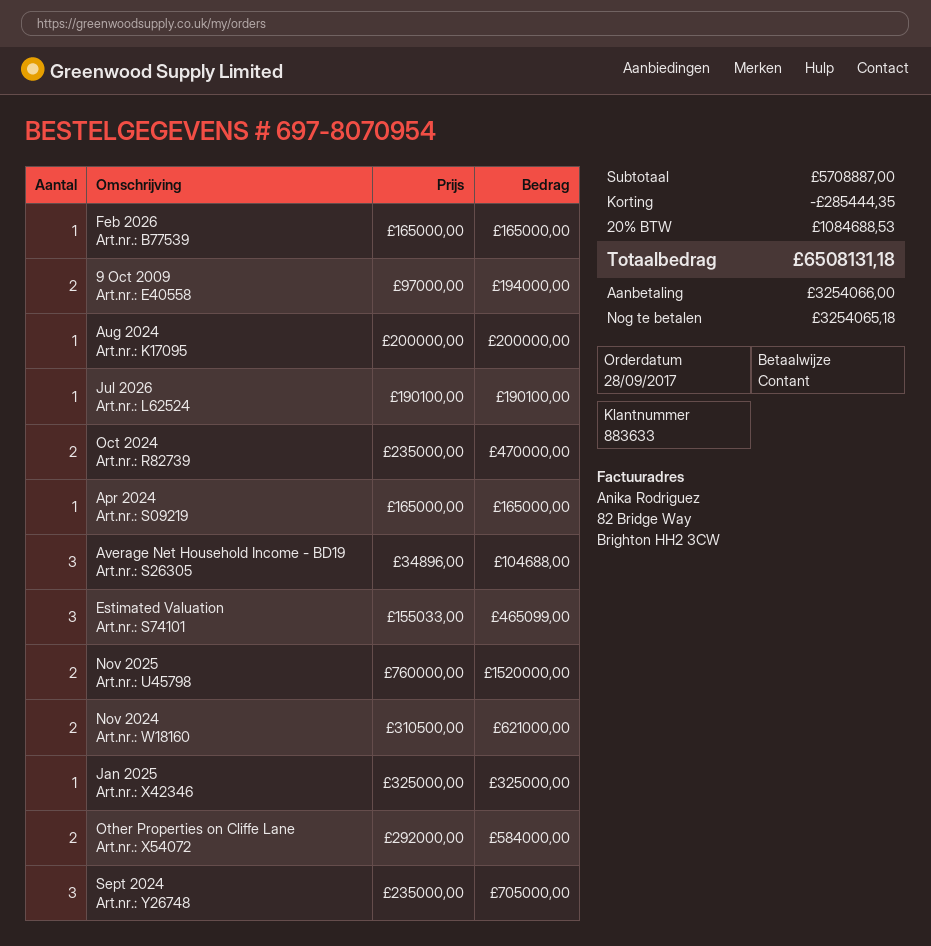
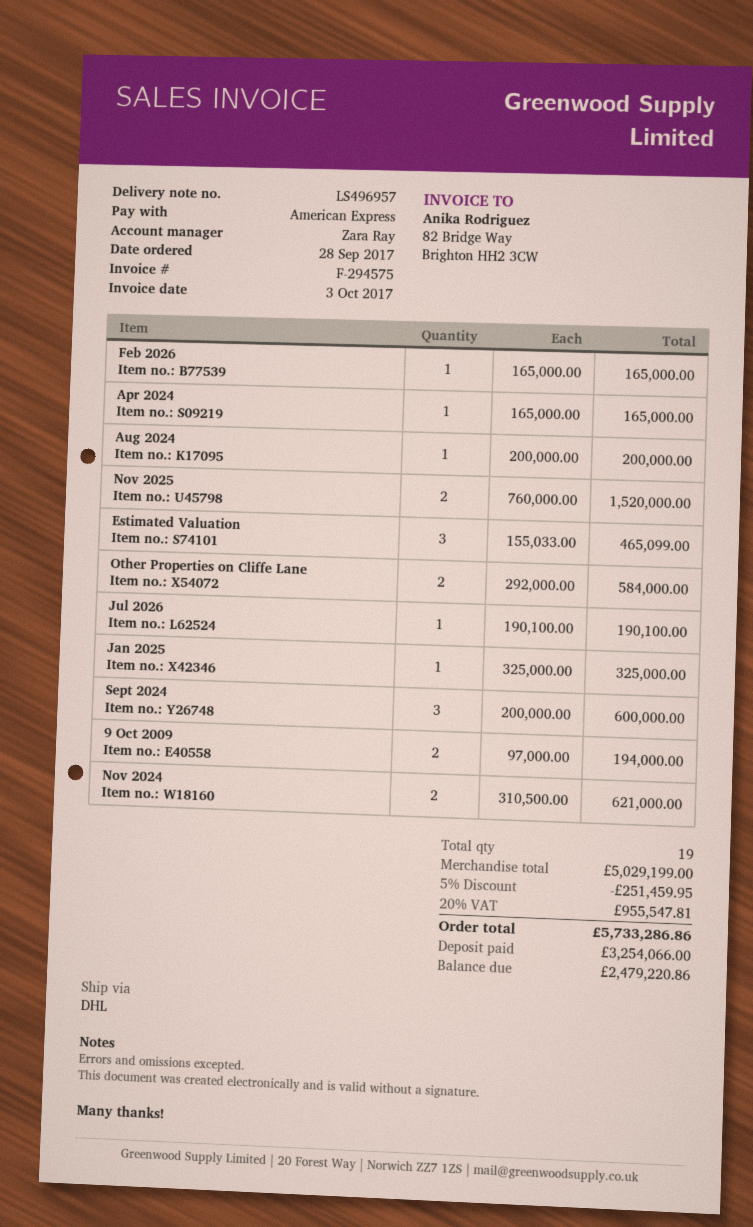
payment method: cash -> American Express
Oct 2024: 2 x 235000.00 = 470000.00 -> none
Average Net Household Income - BD19: 3 x 34896.00 = 104688.00 -> none
Sept 2024: 3 x 235000.00 = 705000.00 -> 3 x 200000.00 = 600000.00
subtotal: 5708887.00 -> 5029199.00
discount: 285444.35 -> 251459.95
tax: 20% = 1084688.53 -> 20% = 955547.81
total: 6508131.18 -> 5733286.86
balance: 3254065.18 -> 2479220.86

